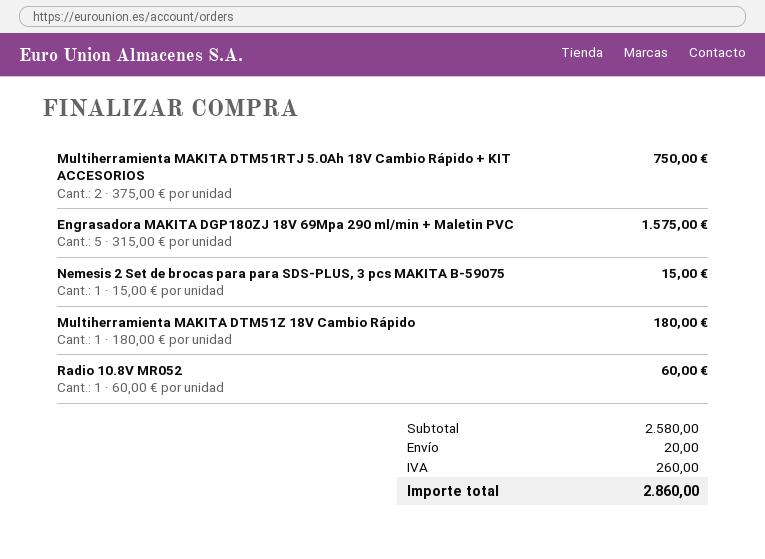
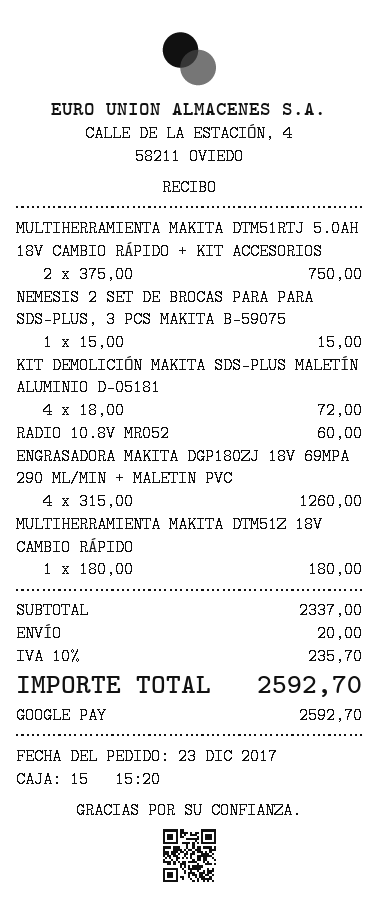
Engrasadora MAKITA DGP180ZJ 18V 69Mpa 290 ml/min + Maletin PVC: 5 x 315.00 = 1575.00 -> 4 x 315.00 = 1260.00
KIT DEMOLICIÓN MAKITA SDS-PLUS MALETÍN ALUMINIO D-05181: none -> 4 x 18.00 = 72.00
subtotal: 2580.00 -> 2337.00
tax: 260.00 -> 235.70
total: 2860.00 -> 2592.70

